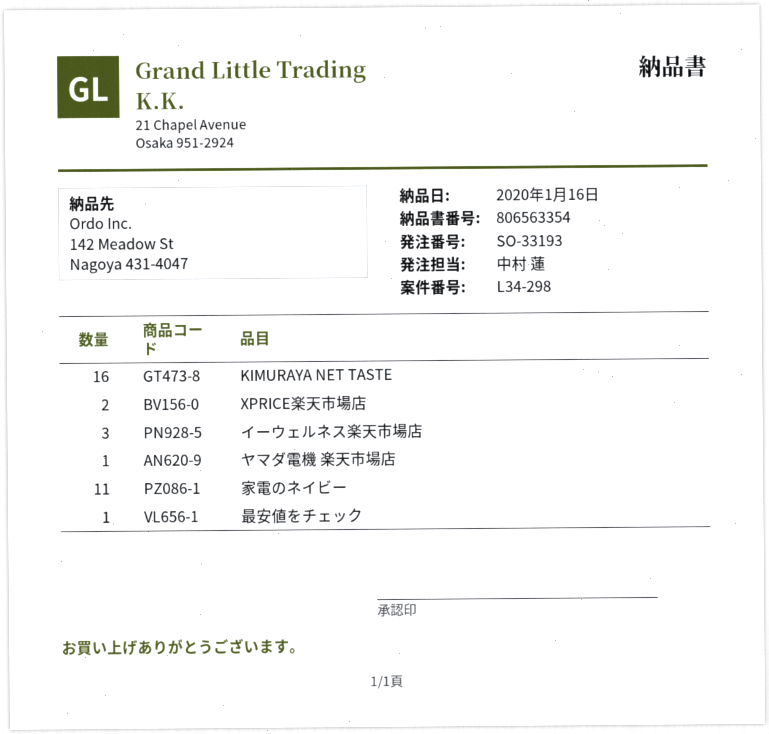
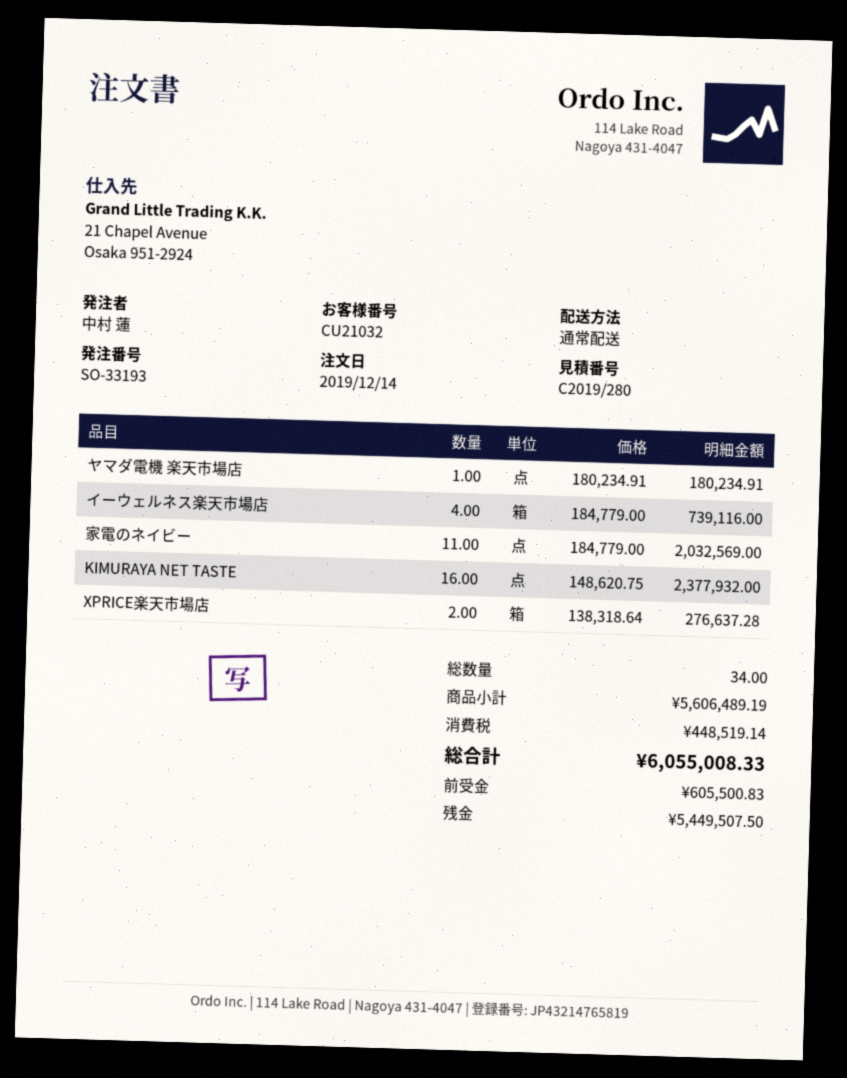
イーウェルネス楽天市場店: 3 -> 4
最安値をチェック: 1 -> none

